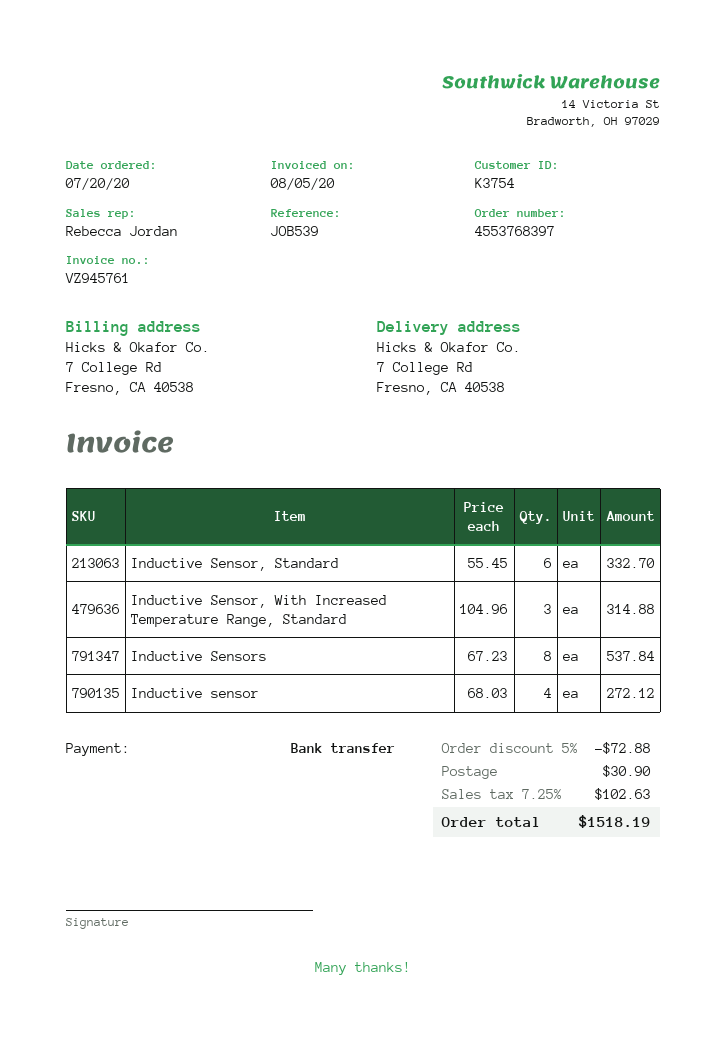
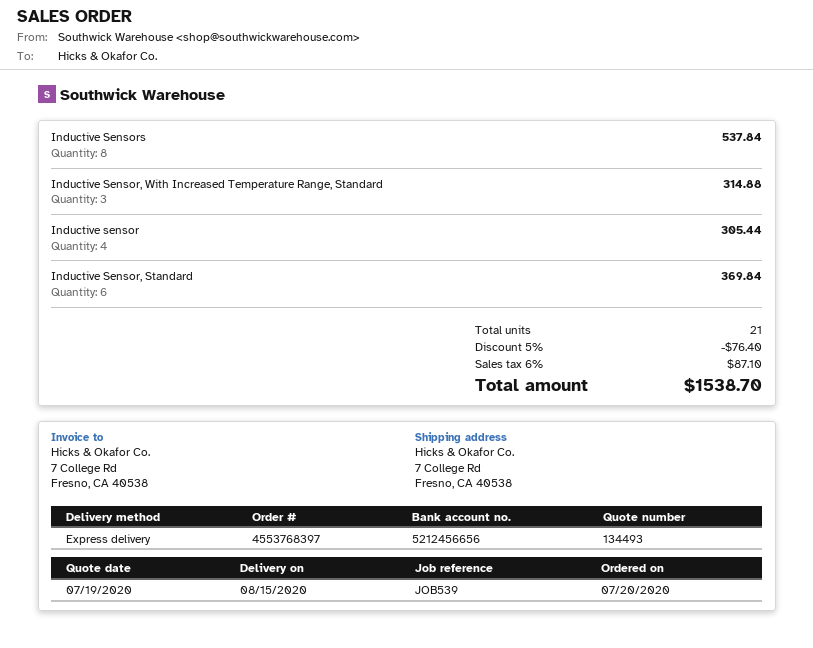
Inductive Sensor, Standard: 6 for 332.70 -> 6 for 369.84
Inductive sensor: 4 for 272.12 -> 4 for 305.44
discount: 5% = 72.88 -> 5% = 76.40
shipping: 30.90 -> none
tax: 7.25% = 102.63 -> 6% = 87.10
total: 1518.19 -> 1538.70

